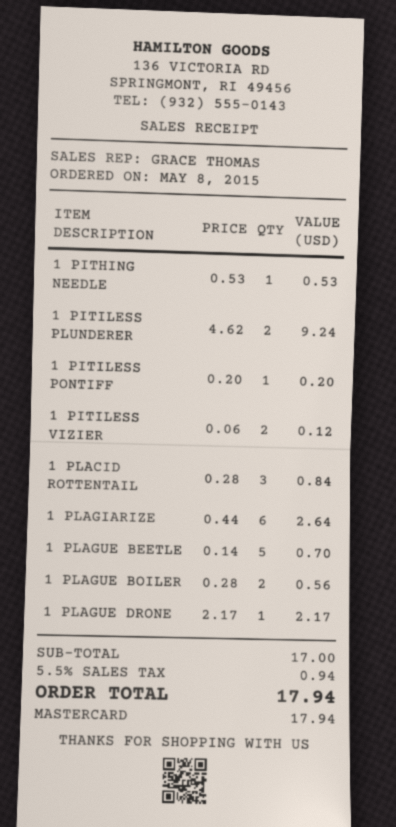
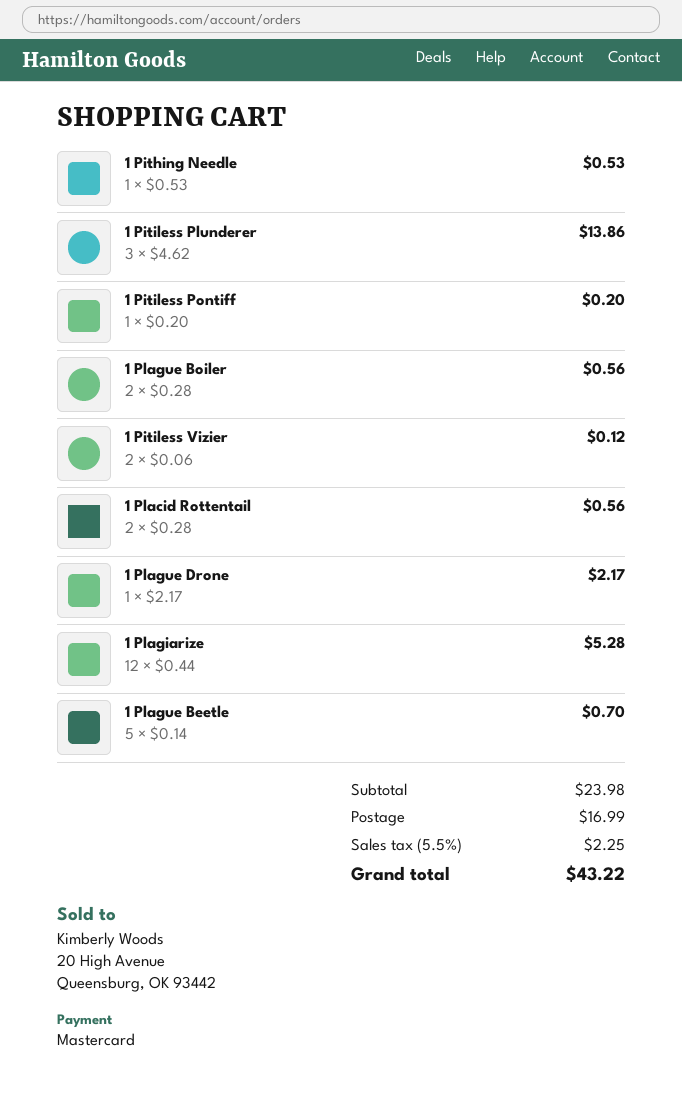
1 PITILESS PLUNDERER: 2 x 4.62 = 9.24 -> 3 x 4.62 = 13.86
1 PLACID ROTTENTAIL: 3 x 0.28 = 0.84 -> 2 x 0.28 = 0.56
1 PLAGIARIZE: 6 x 0.44 = 2.64 -> 12 x 0.44 = 5.28
subtotal: 17.00 -> 23.98
shipping: none -> 16.99
tax: 5.5% = 0.94 -> 5.5% = 2.25
total: 17.94 -> 43.22

